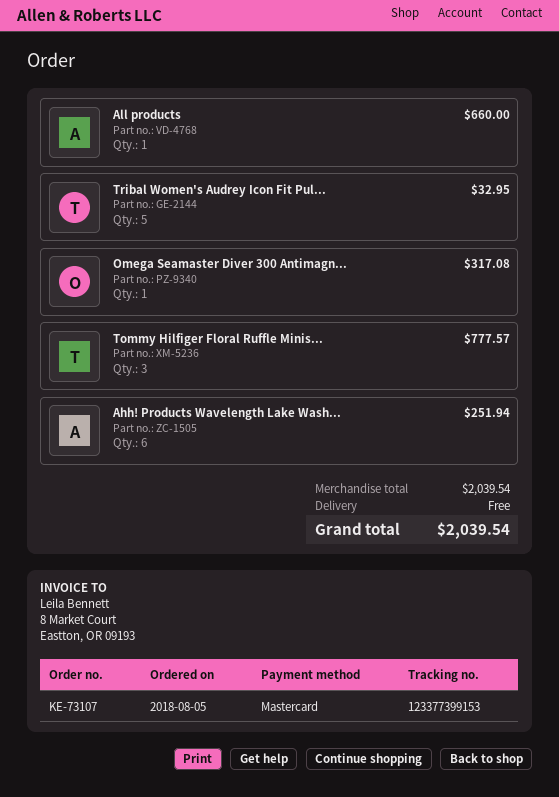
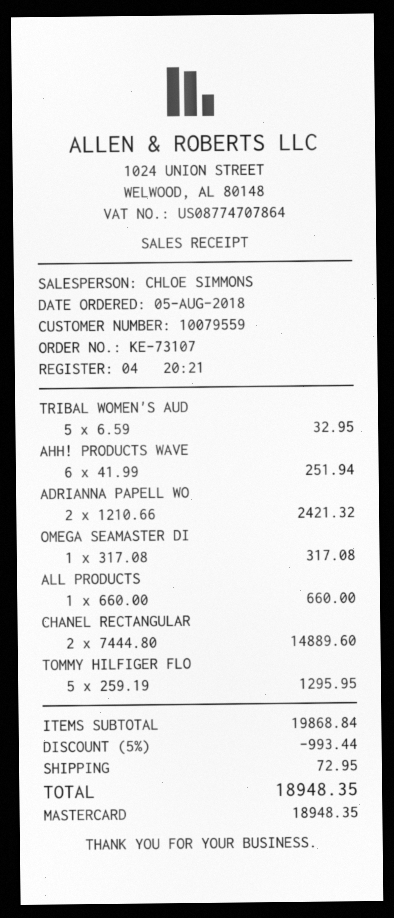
Tommy Hilfiger Floral Ruffle Minis...: 3 for 777.57 -> 5 for 1295.95
ADRIANNA PAPELL WO: none -> 2 for 2421.32
CHANEL RECTANGULAR: none -> 2 for 14889.60
subtotal: 2039.54 -> 19868.84
discount: none -> 5% = 993.44
shipping: 0.00 -> 72.95
total: 2039.54 -> 18948.35

